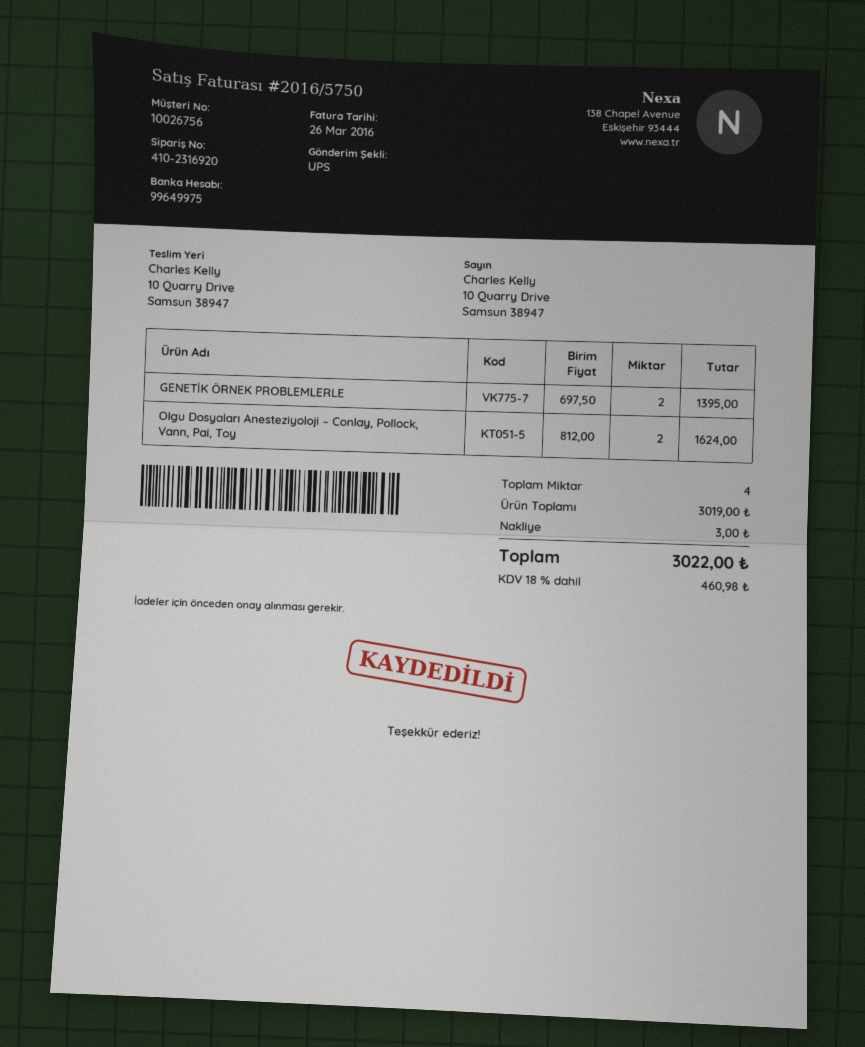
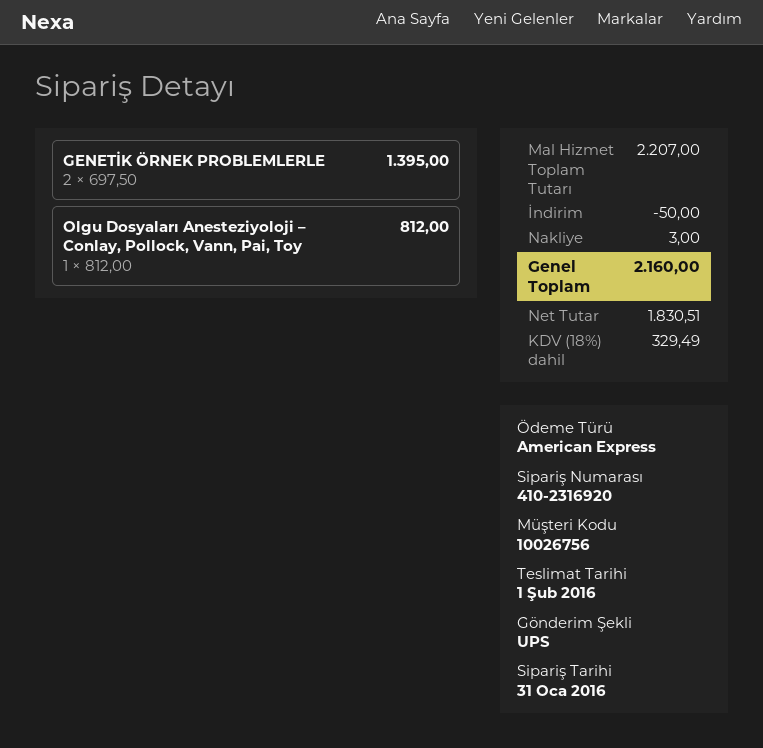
Olgu Dosyaları Anesteziyoloji – Conlay, Pollock, Vann, Pai, Toy: 2 x 812.00 = 1624.00 -> 1 x 812.00 = 812.00
subtotal: 3019.00 -> 2207.00
discount: none -> 50.00
tax: 18% = 460.98 -> 18% = 329.49
total: 3022.00 -> 2160.00

